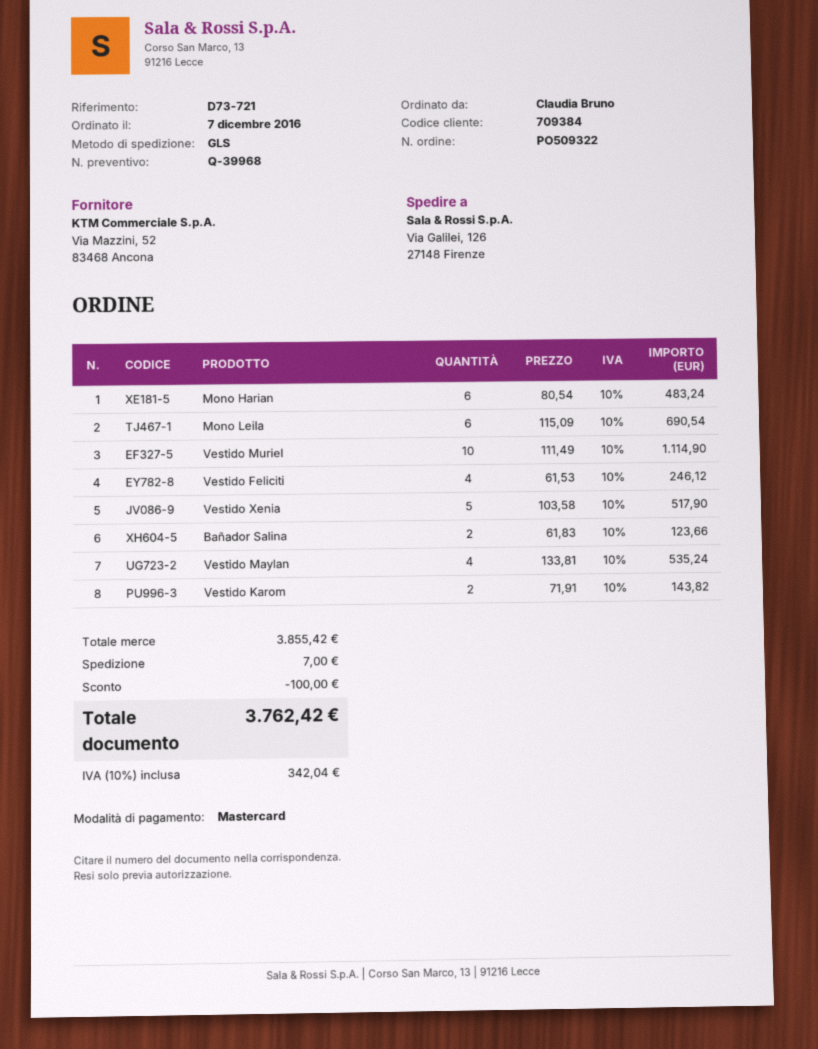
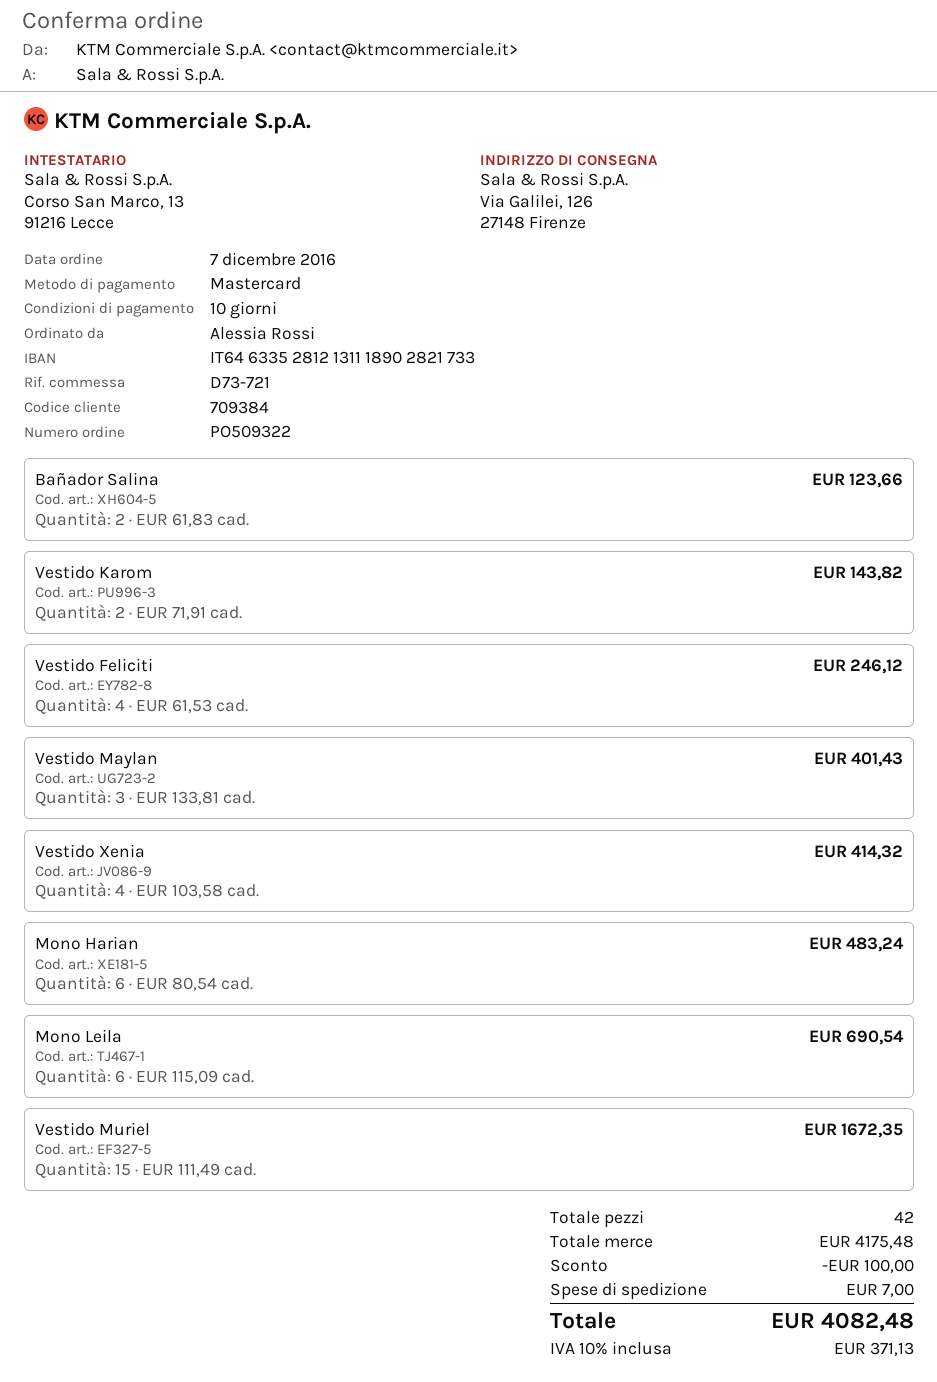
ordered by: Claudia Bruno -> Alessia Rossi
Vestido Muriel: 10 x 111.49 = 1114.90 -> 15 x 111.49 = 1672.35
Vestido Xenia: 5 x 103.58 = 517.90 -> 4 x 103.58 = 414.32
Vestido Maylan: 4 x 133.81 = 535.24 -> 3 x 133.81 = 401.43
subtotal: 3855.42 -> 4175.48
tax: 10% = 342.04 -> 10% = 371.13
total: 3762.42 -> 4082.48

